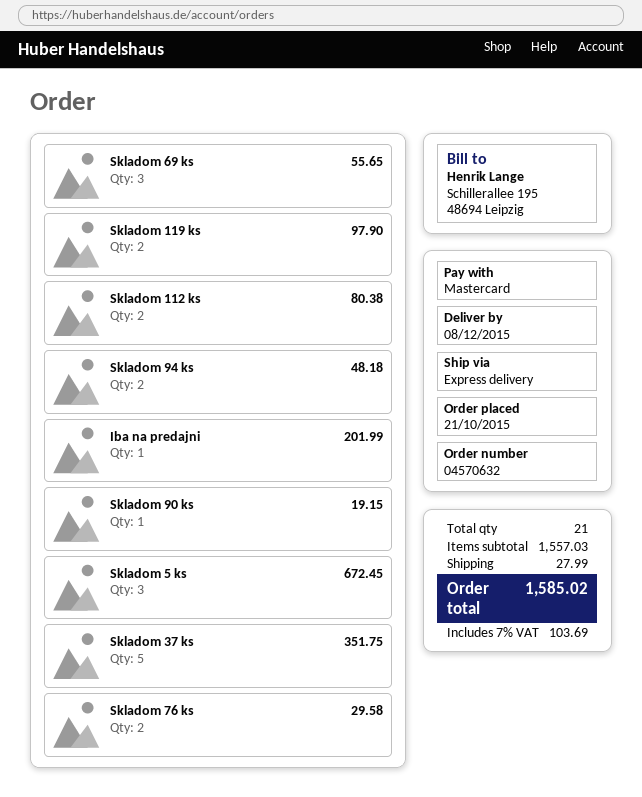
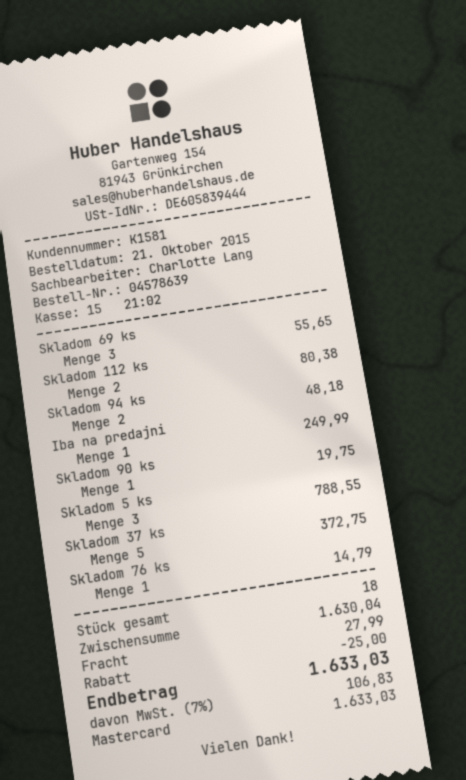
order number: 04570632 -> 04578639
Skladom 119 ks: 2 for 97.90 -> none
Iba na predajni: 1 for 201.99 -> 1 for 249.99
Skladom 90 ks: 1 for 19.15 -> 1 for 19.75
Skladom 5 ks: 3 for 672.45 -> 3 for 788.55
Skladom 37 ks: 5 for 351.75 -> 5 for 372.75
Skladom 76 ks: 2 for 29.58 -> 1 for 14.79
total quantity: 21 -> 18
subtotal: 1557.03 -> 1630.04
discount: none -> 25.00
tax: 7% = 103.69 -> 7% = 106.83
total: 1585.02 -> 1633.03

